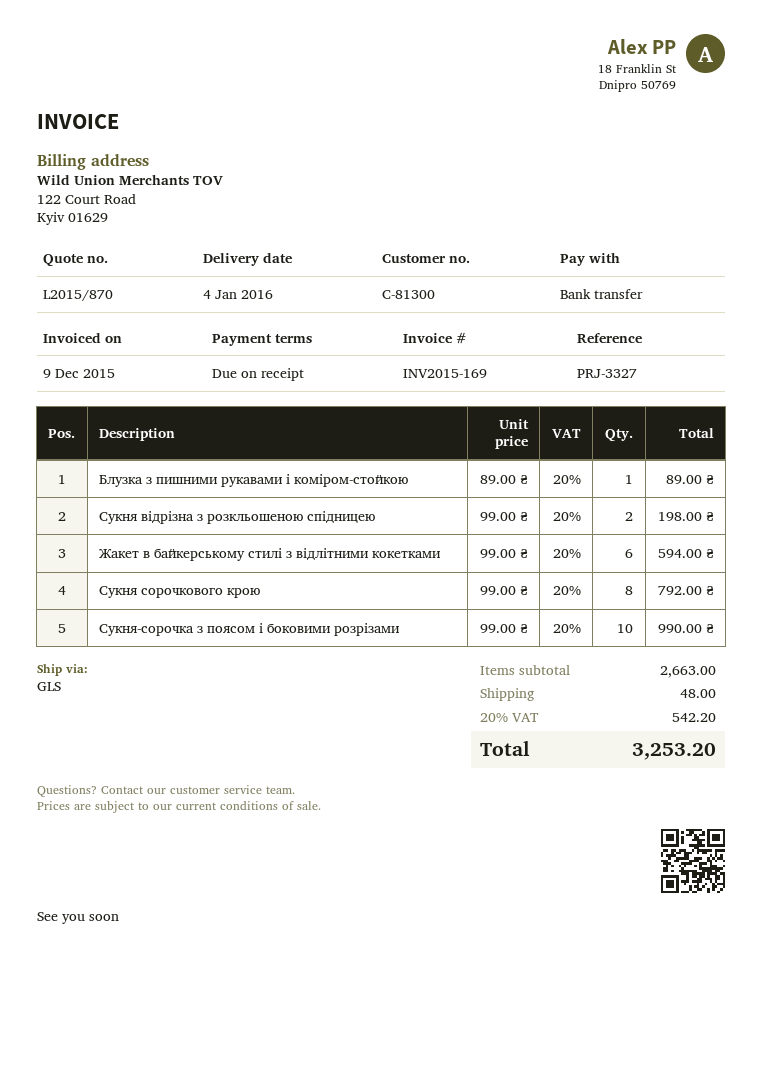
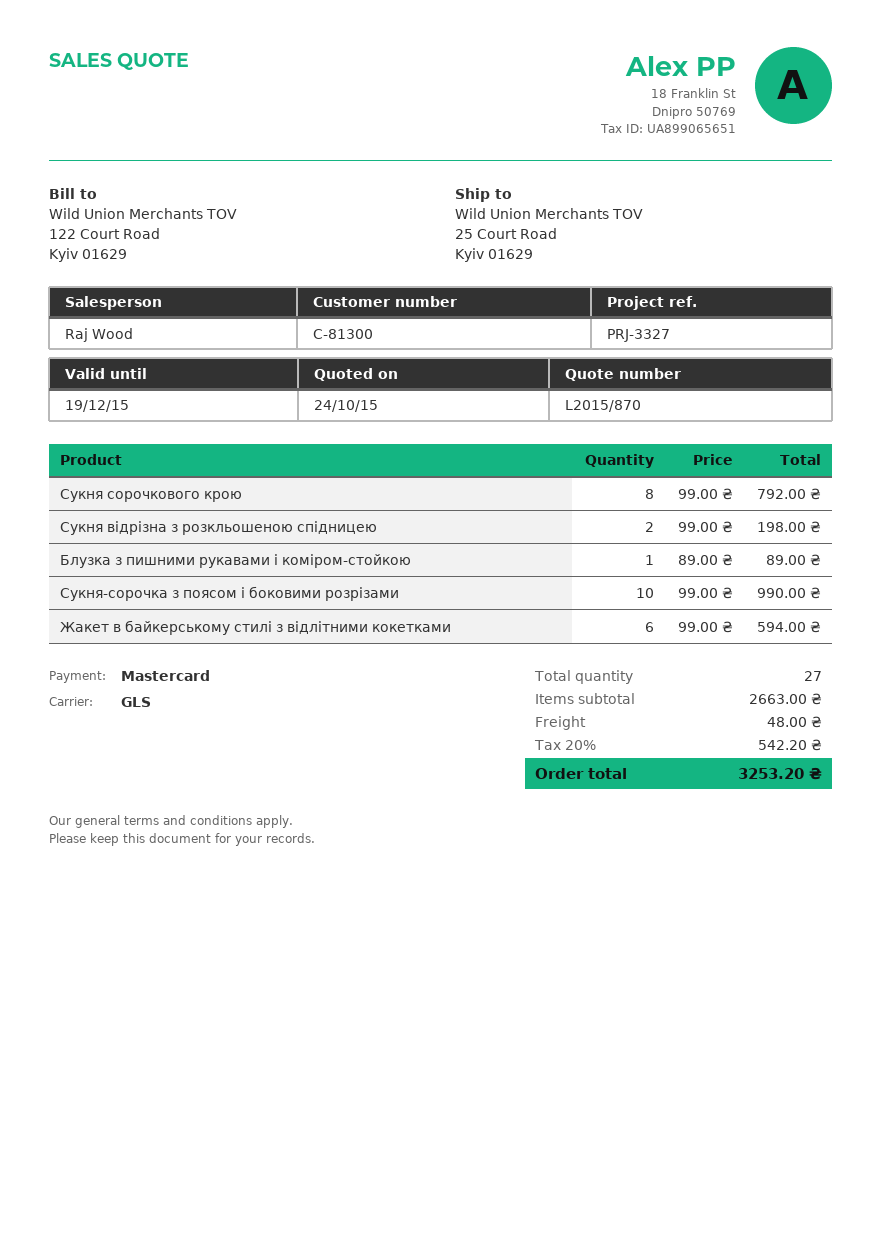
payment method: bank transfer -> Mastercard

